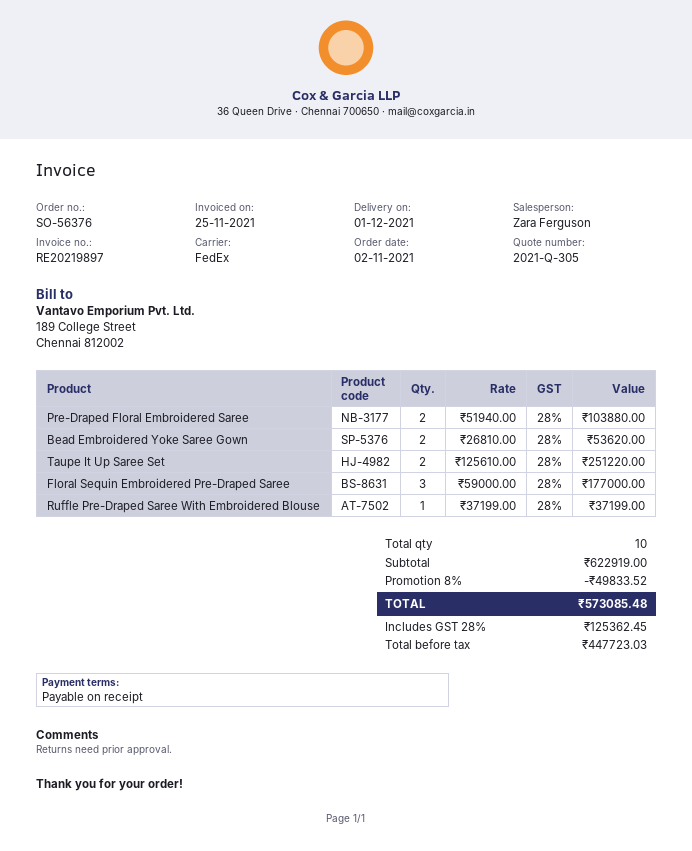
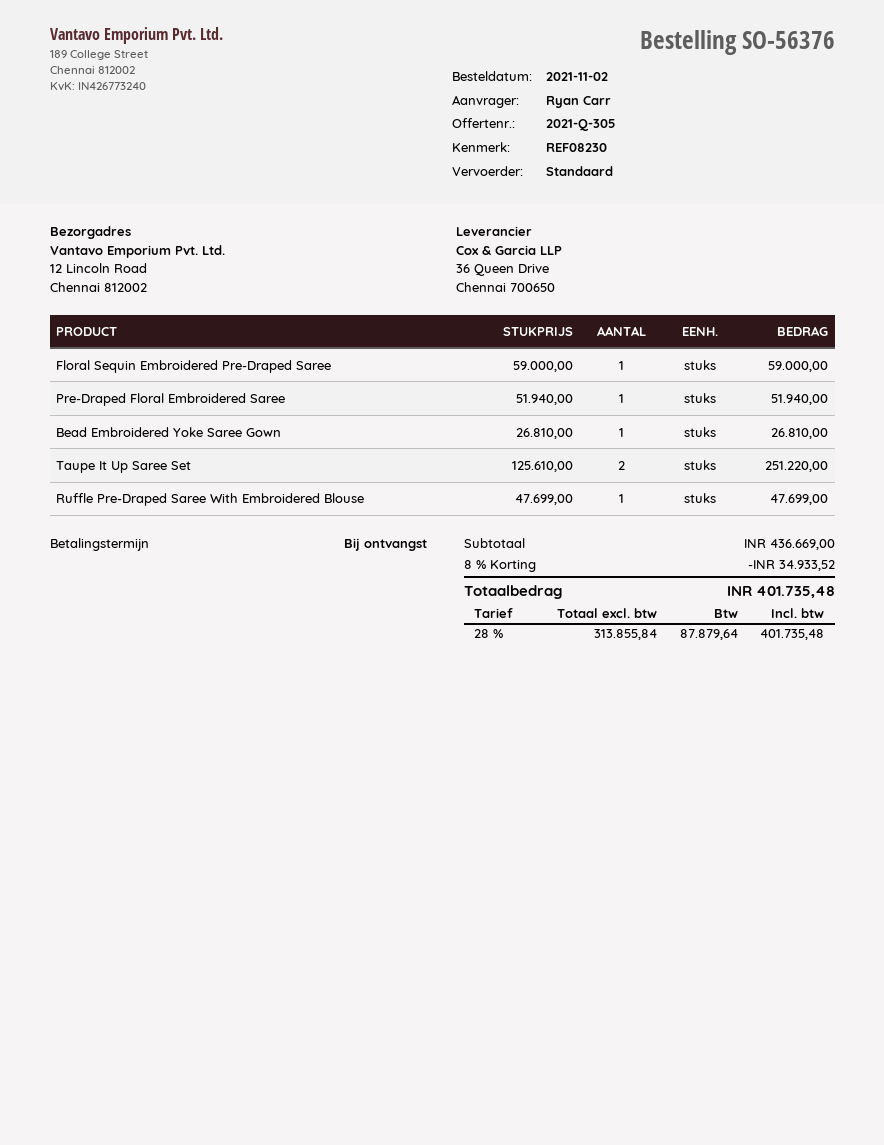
shipping method: FedEx -> standard
Pre-Draped Floral Embroidered Saree: 2 x 51940.00 = 103880.00 -> 1 x 51940.00 = 51940.00
Bead Embroidered Yoke Saree Gown: 2 x 26810.00 = 53620.00 -> 1 x 26810.00 = 26810.00
Floral Sequin Embroidered Pre-Draped Saree: 3 x 59000.00 = 177000.00 -> 1 x 59000.00 = 59000.00
Ruffle Pre-Draped Saree With Embroidered Blouse: 1 x 37199.00 = 37199.00 -> 1 x 47699.00 = 47699.00
subtotal: 622919.00 -> 436669.00
discount: 8% = 49833.52 -> 8% = 34933.52
net: 447723.03 -> 313855.84
tax: 28% = 125362.45 -> 28% = 87879.64
total: 573085.48 -> 401735.48

